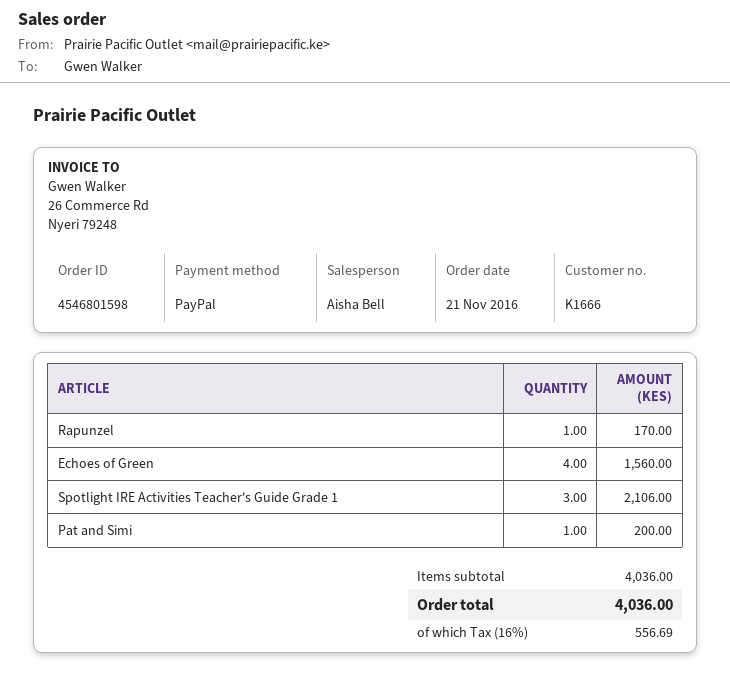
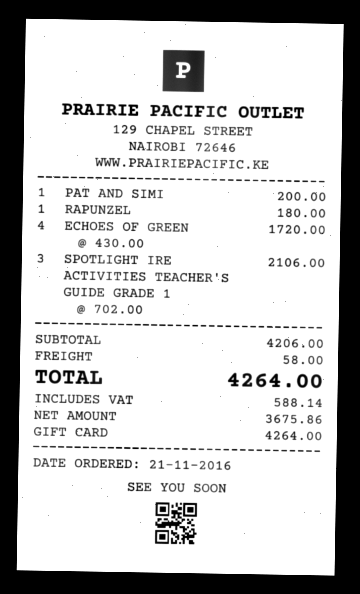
payment method: PayPal -> gift card
Rapunzel: 1 for 170.00 -> 1 for 180.00
Echoes of Green: 4 for 1560.00 -> 4 for 1720.00
subtotal: 4036.00 -> 4206.00
shipping: none -> 58.00
tax: 556.69 -> 588.14
total: 4036.00 -> 4264.00

